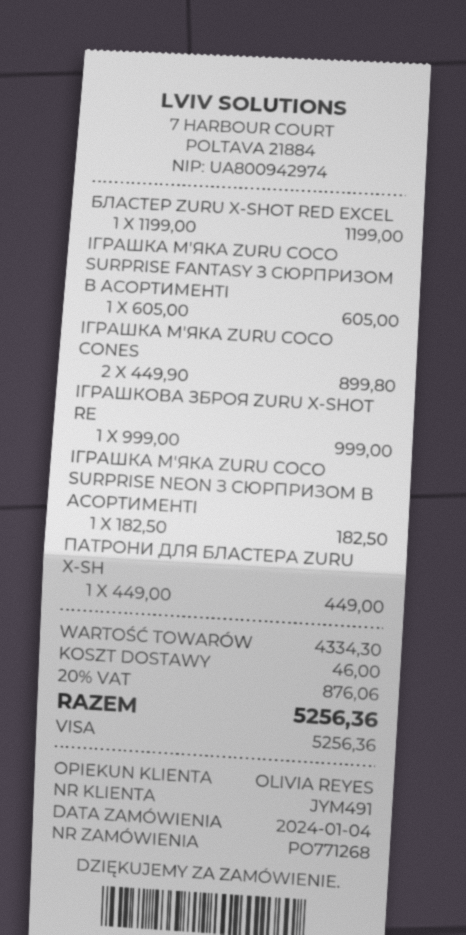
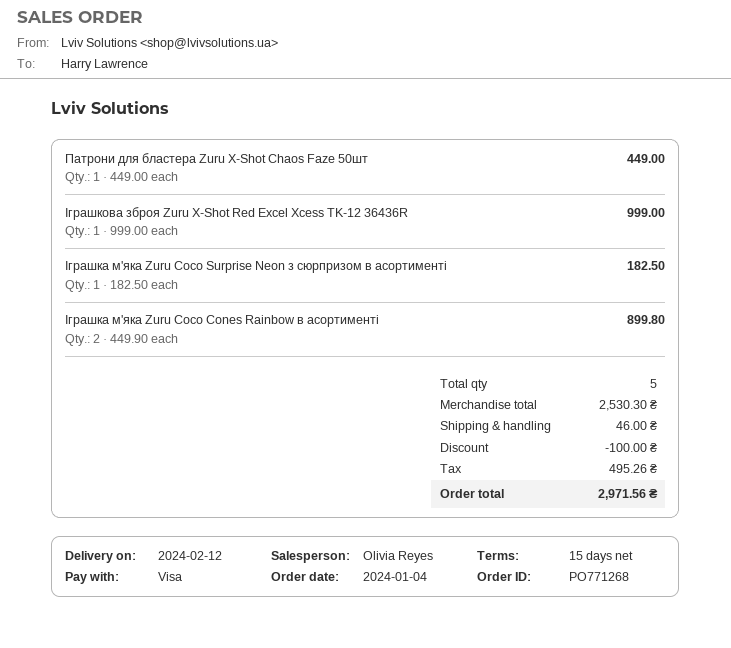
БЛАСТЕР ZURU X-SHOT RED EXCEL: 1 x 1199.00 = 1199.00 -> none
ІГРАШКА М'ЯКА ZURU COCO SURPRISE FANTASY З СЮРПРИЗОМ В АСОРТИМЕНТІ: 1 x 605.00 = 605.00 -> none
subtotal: 4334.30 -> 2530.30
discount: none -> 100.00
tax: 876.06 -> 495.26
total: 5256.36 -> 2971.56

